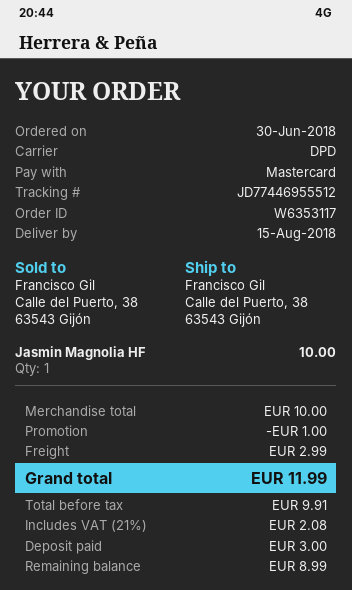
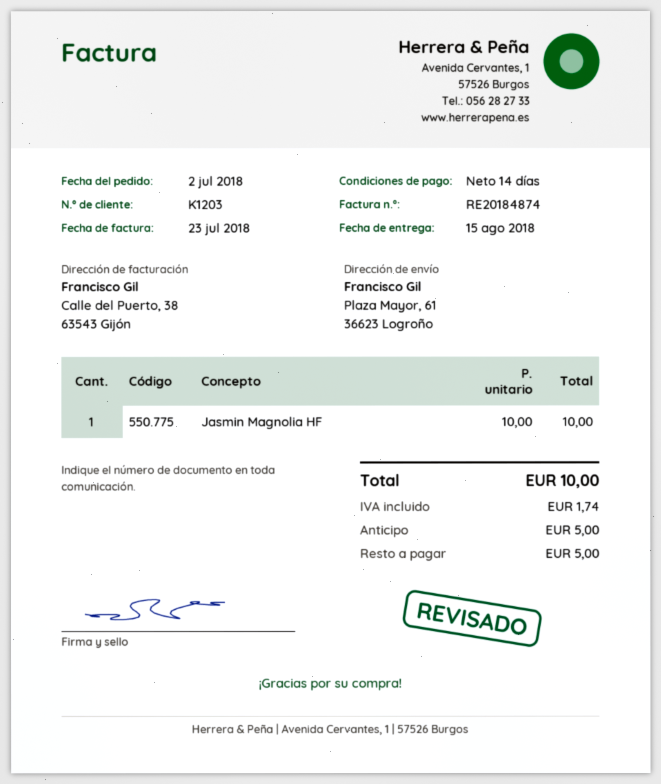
order date: 2018-06-30 -> 2018-07-02
ship to: Calle del Puerto, 38, 63543 Gijón -> Plaza Mayor, 61, 36623 Logroño
discount: 1.00 -> none
shipping: 2.99 -> none
tax: 2.08 -> 1.74
total: 11.99 -> 10.00
deposit: 3.00 -> 5.00
balance: 8.99 -> 5.00

